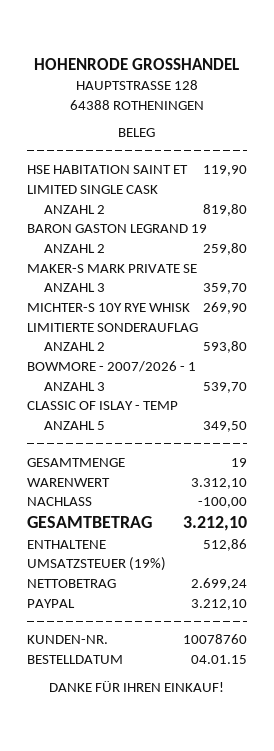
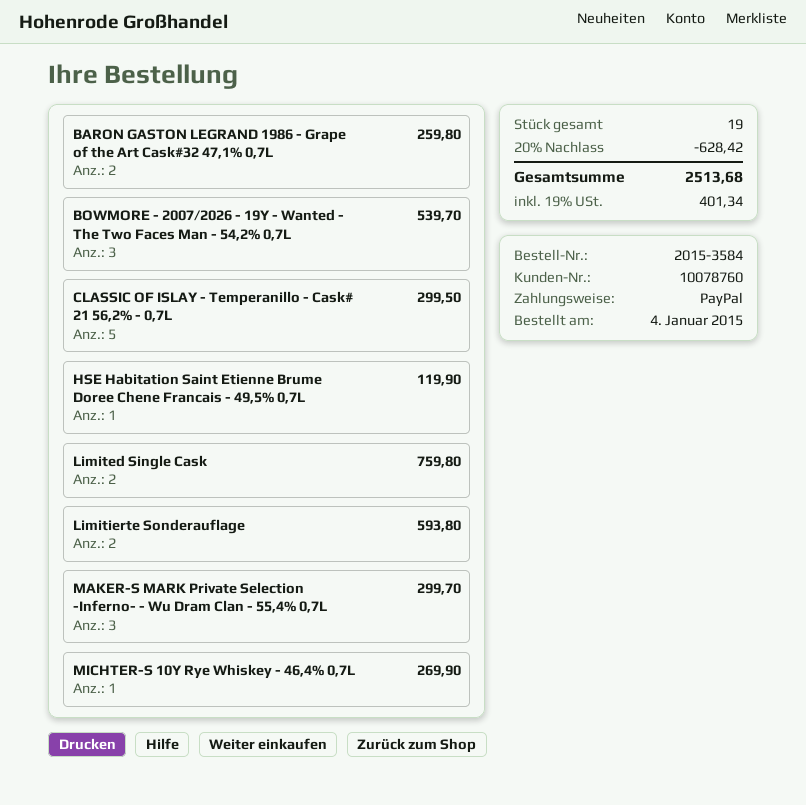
LIMITED SINGLE CASK: 2 for 819.80 -> 2 for 759.80
MAKER-S MARK PRIVATE SE: 3 for 359.70 -> 3 for 299.70
CLASSIC OF ISLAY - TEMP: 5 for 349.50 -> 5 for 299.50
discount: 100.00 -> 628.42
tax: 19% = 512.86 -> 19% = 401.34
total: 3212.10 -> 2513.68

